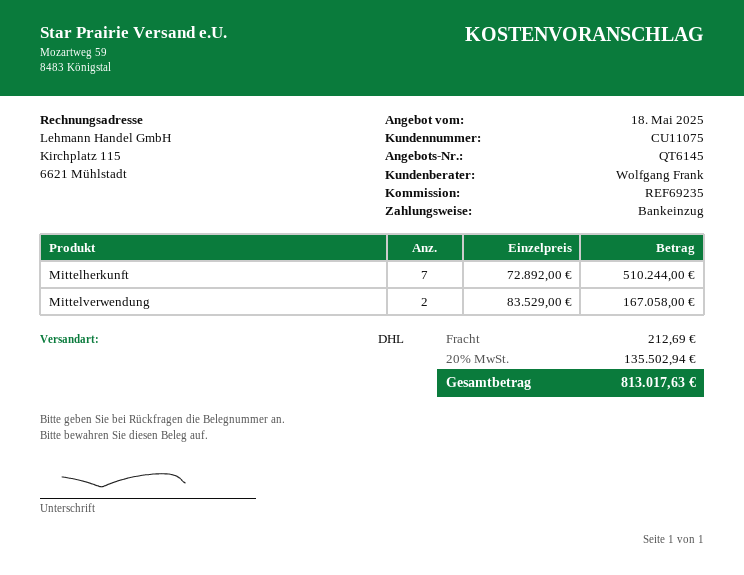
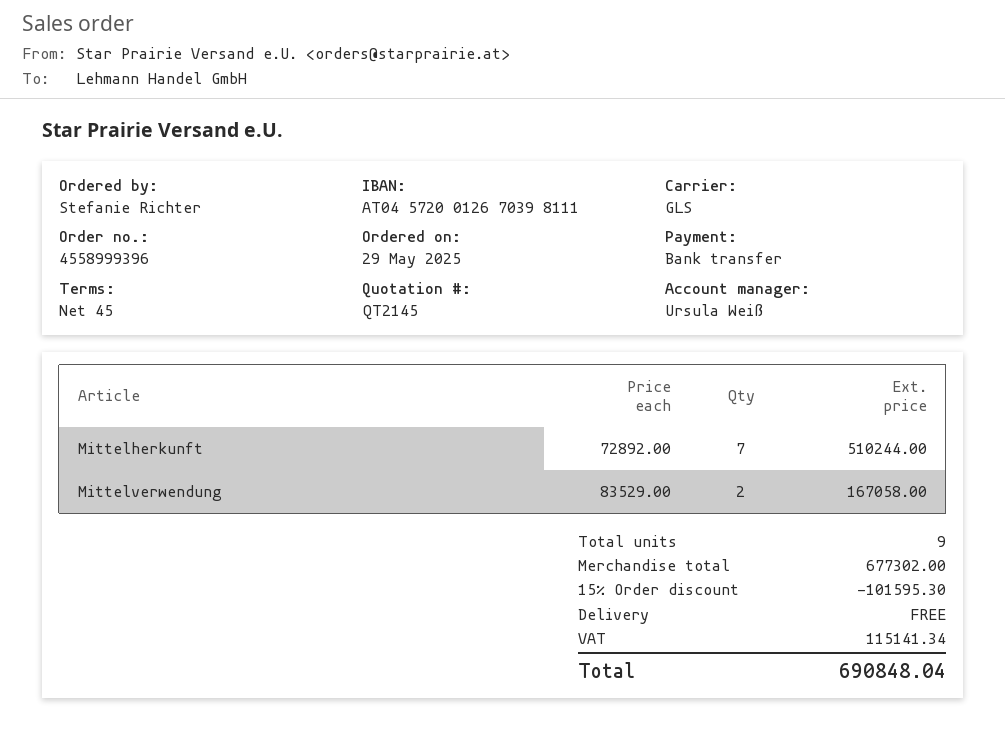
quote number: QT6145 -> QT2145
sales rep: Wolfgang Frank -> Ursula Weiß
payment method: direct debit -> bank transfer
shipping method: DHL -> GLS
discount: none -> 15% = 101595.30
shipping: 212.69 -> 0.00
tax: 135502.94 -> 115141.34
total: 813017.63 -> 690848.04

